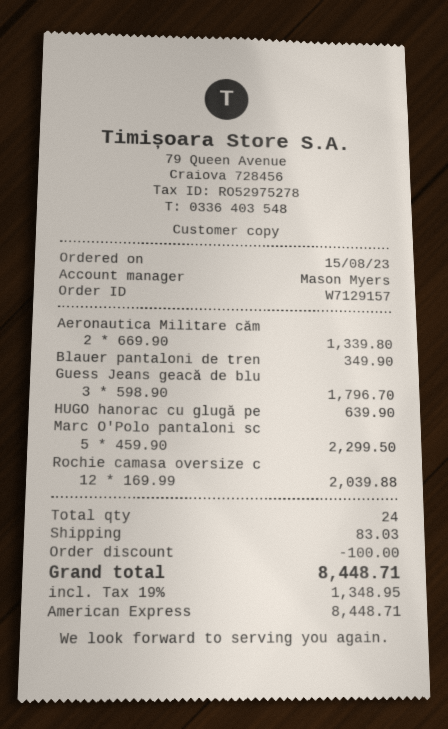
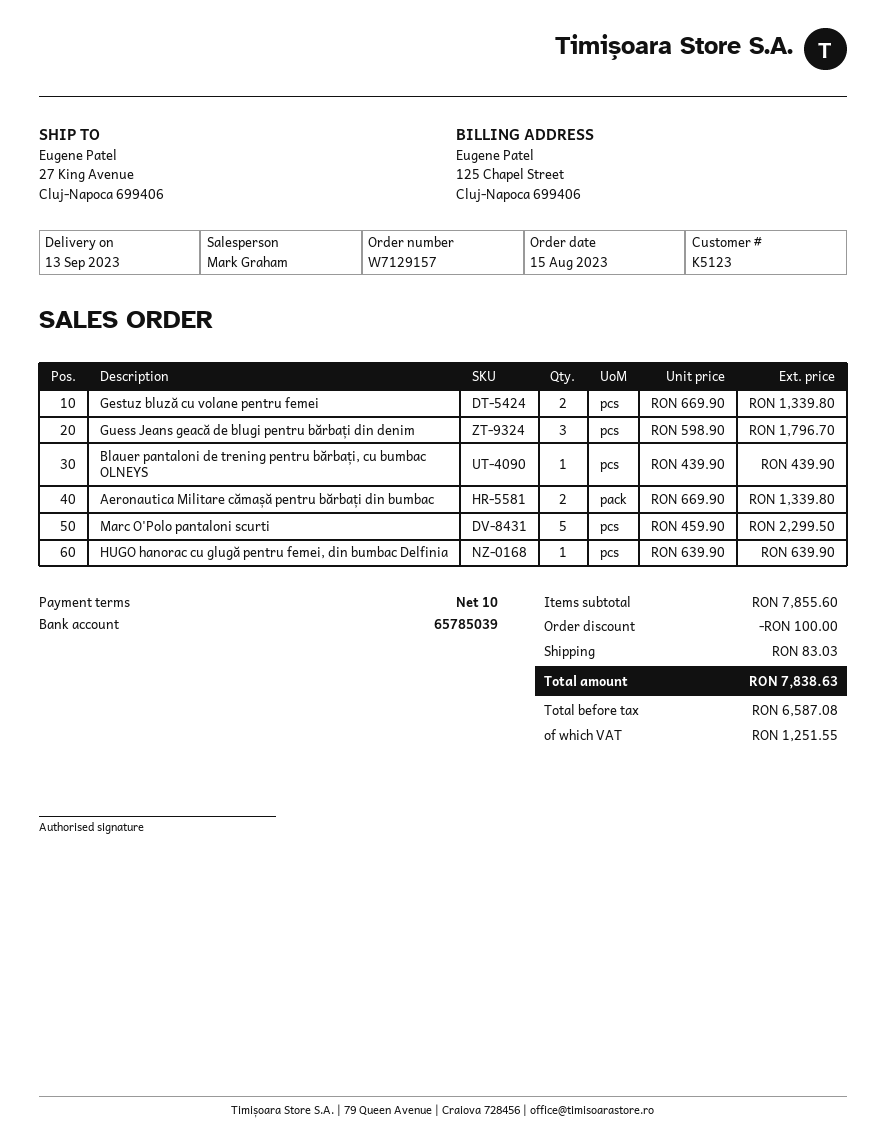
sales rep: Mason Myers -> Mark Graham
Blauer pantaloni de tren: 1 x 349.90 = 349.90 -> 1 x 439.90 = 439.90
Rochie camasa oversize c: 12 x 169.99 = 2039.88 -> none
Gestuz bluză cu volane pentru femei: none -> 2 x 669.90 = 1339.80
tax: 1348.95 -> 1251.55
total: 8448.71 -> 7838.63

